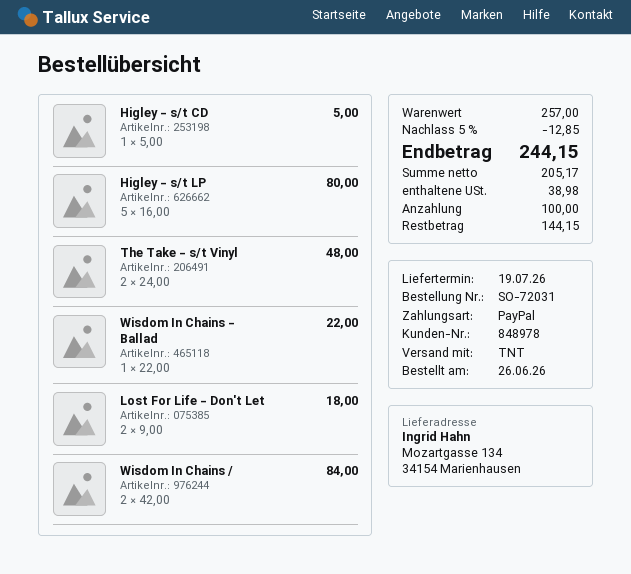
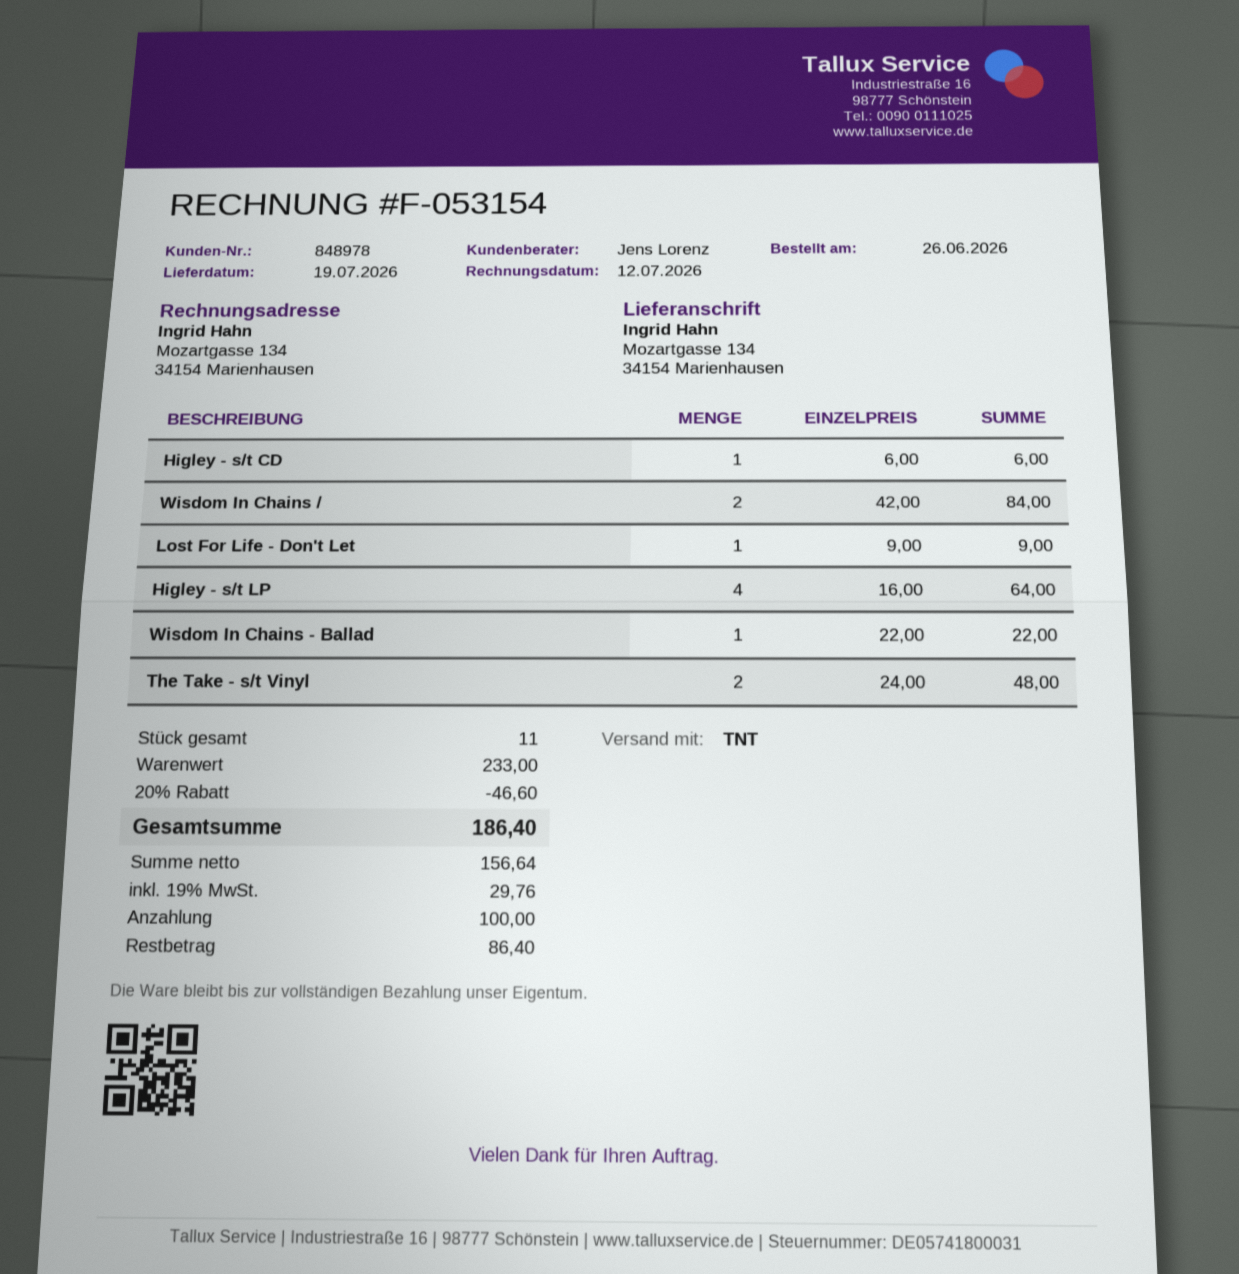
Higley - s/t CD: 1 x 5.00 = 5.00 -> 1 x 6.00 = 6.00
Higley - s/t LP: 5 x 16.00 = 80.00 -> 4 x 16.00 = 64.00
Lost For Life - Don't Let: 2 x 9.00 = 18.00 -> 1 x 9.00 = 9.00
subtotal: 257.00 -> 233.00
discount: 5% = 12.85 -> 20% = 46.60
net: 205.17 -> 156.64
tax: 38.98 -> 29.76
total: 244.15 -> 186.40
balance: 144.15 -> 86.40

